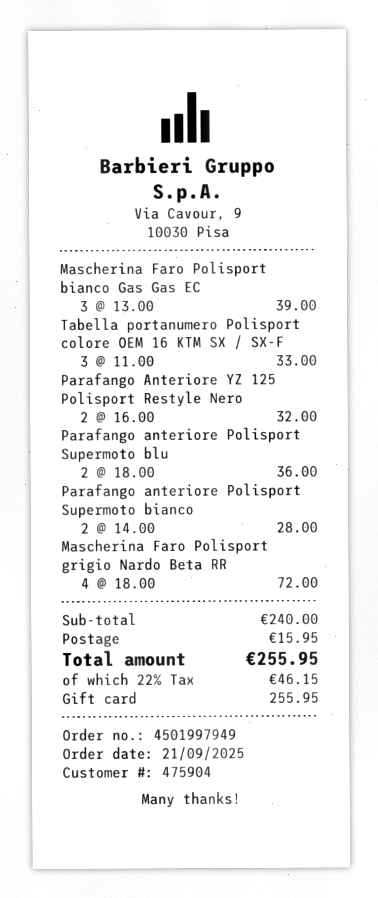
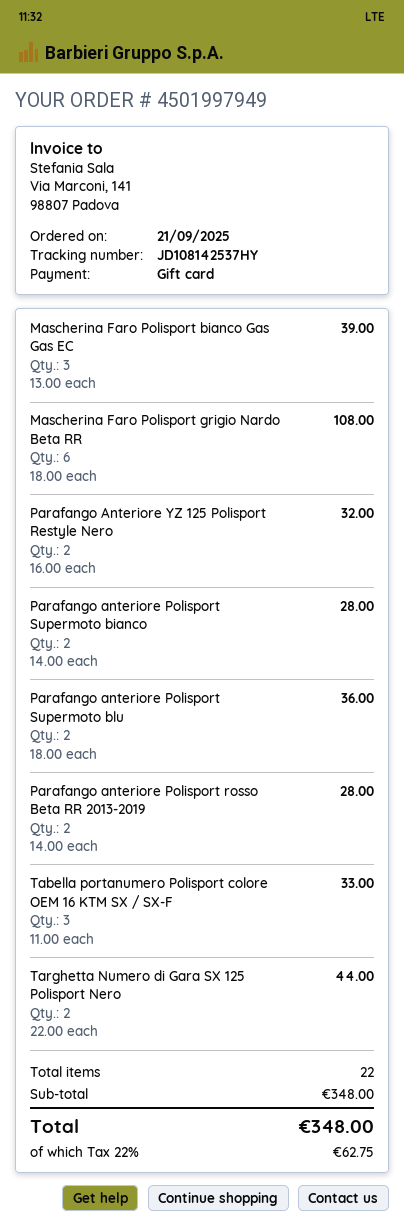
Mascherina Faro Polisport grigio Nardo Beta RR: 4 x 18.00 = 72.00 -> 6 x 18.00 = 108.00
Parafango anteriore Polisport rosso Beta RR 2013-2019: none -> 2 x 14.00 = 28.00
Targhetta Numero di Gara SX 125 Polisport Nero: none -> 2 x 22.00 = 44.00
subtotal: 240.00 -> 348.00
shipping: 15.95 -> none
tax: 22% = 46.15 -> 22% = 62.75
total: 255.95 -> 348.00

